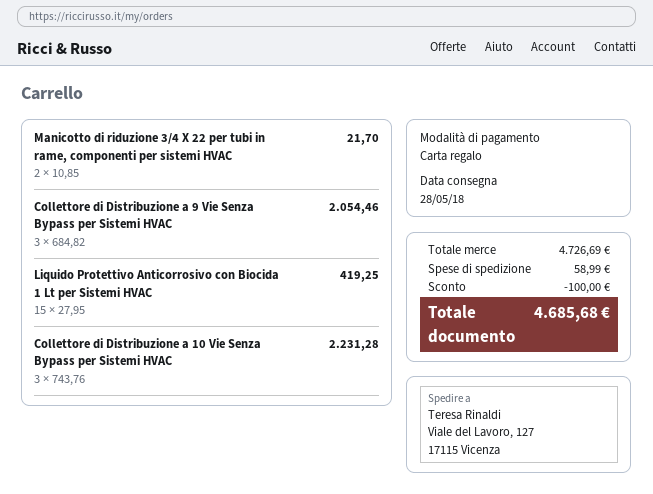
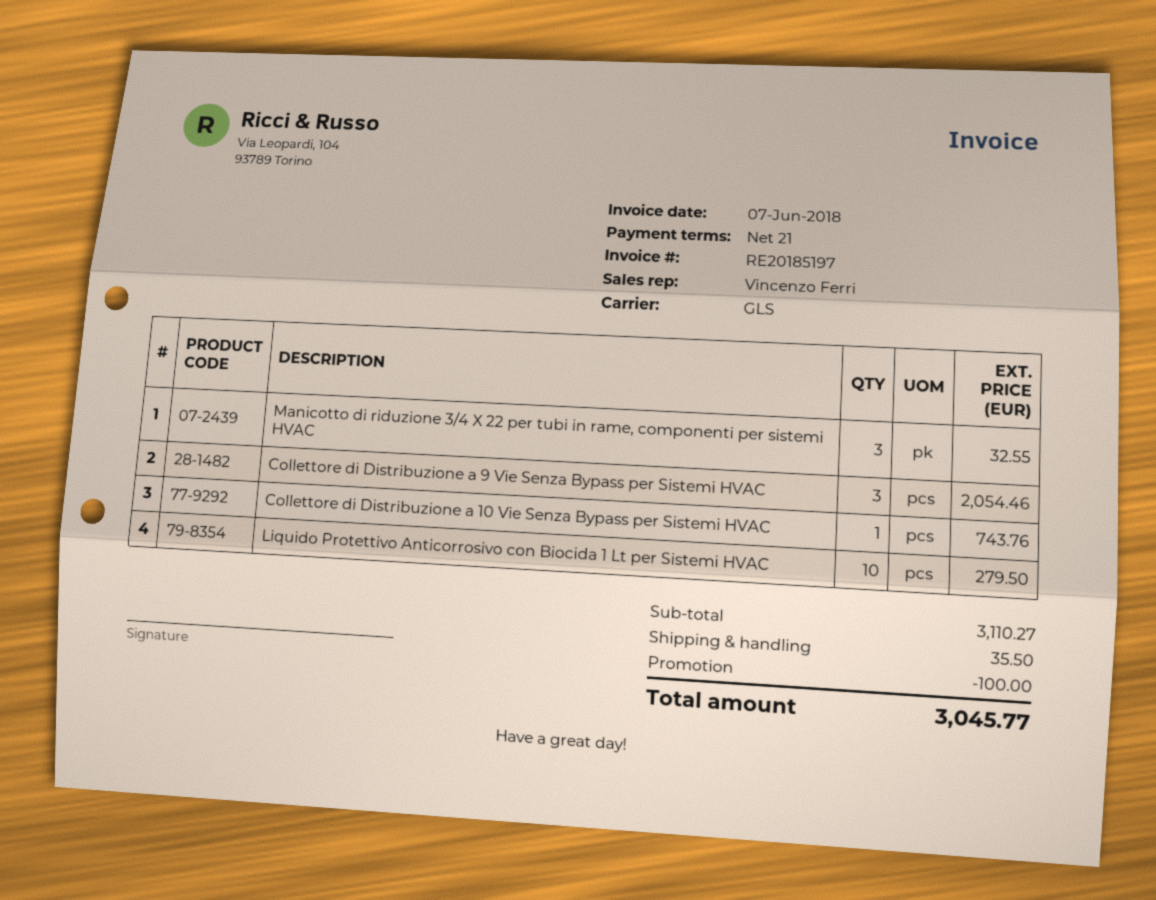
Manicotto di riduzione 3/4 X 22 per tubi in rame, componenti per sistemi HVAC: 2 for 21.70 -> 3 for 32.55
Liquido Protettivo Anticorrosivo con Biocida 1 Lt per Sistemi HVAC: 15 for 419.25 -> 10 for 279.50
Collettore di Distribuzione a 10 Vie Senza Bypass per Sistemi HVAC: 3 for 2231.28 -> 1 for 743.76
subtotal: 4726.69 -> 3110.27
shipping: 58.99 -> 35.50
total: 4685.68 -> 3045.77

